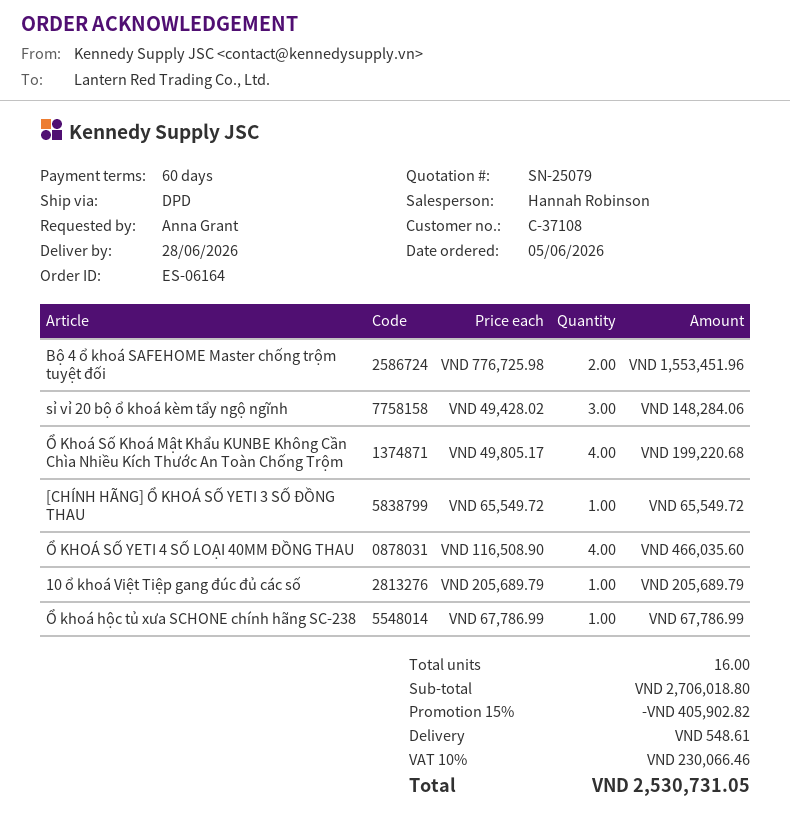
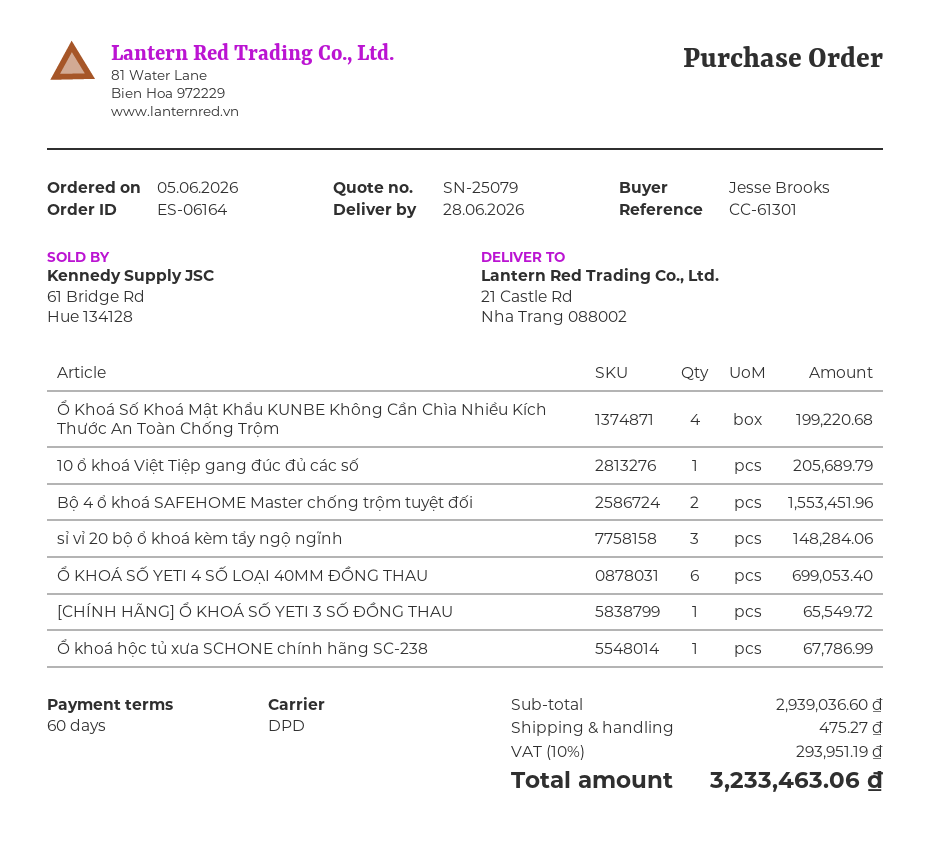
ordered by: Anna Grant -> Jesse Brooks
Ổ KHOÁ SỐ YETI 4 SỐ LOẠI 40MM ĐỒNG THAU: 4 for 466035.60 -> 6 for 699053.40
subtotal: 2706018.80 -> 2939036.60
discount: 15% = 405902.82 -> none
shipping: 548.61 -> 475.27
tax: 10% = 230066.46 -> 10% = 293951.19
total: 2530731.05 -> 3233463.06

